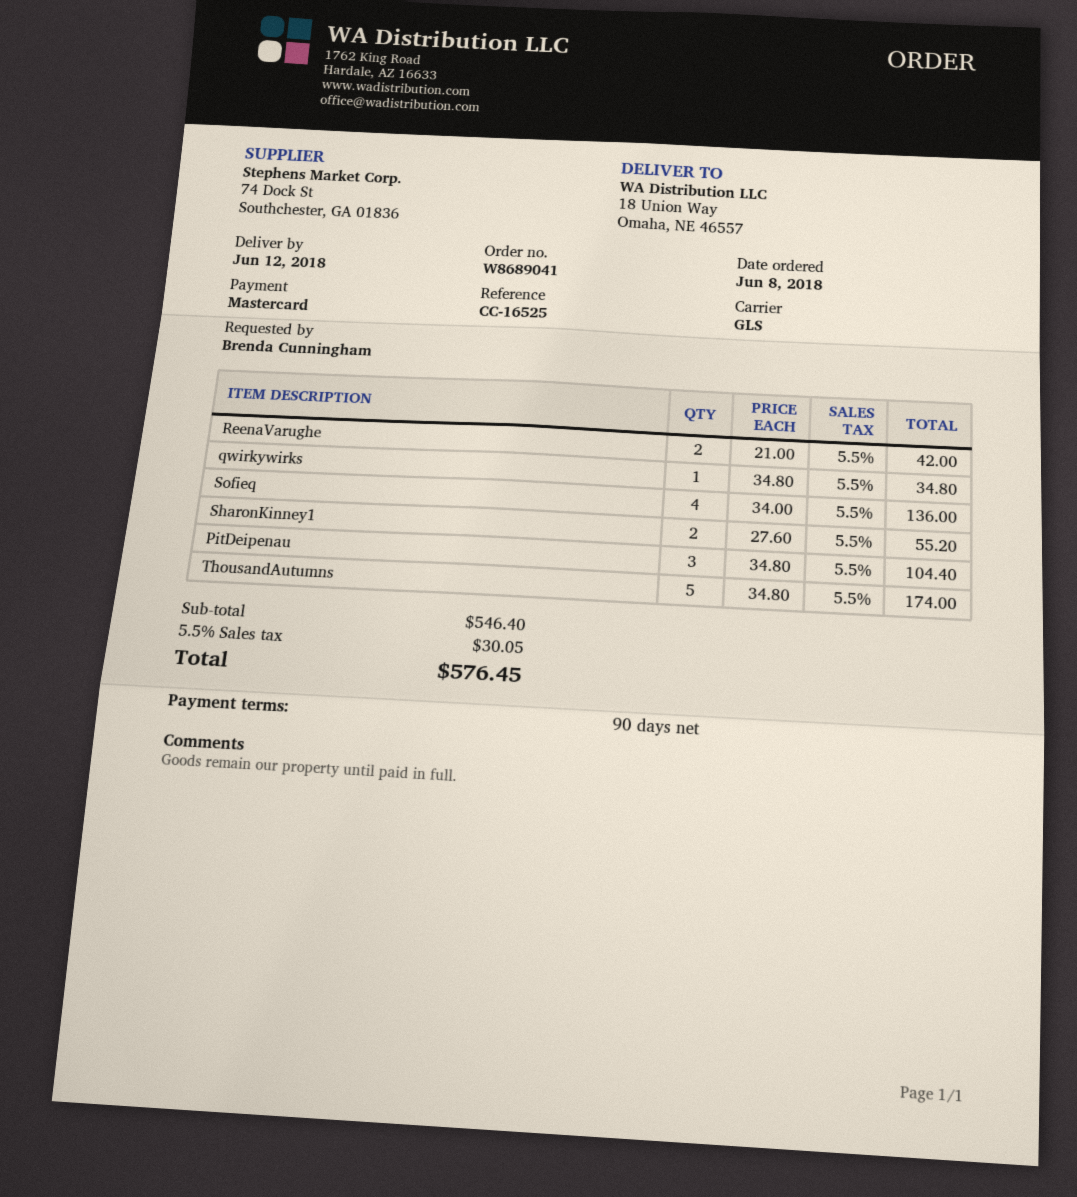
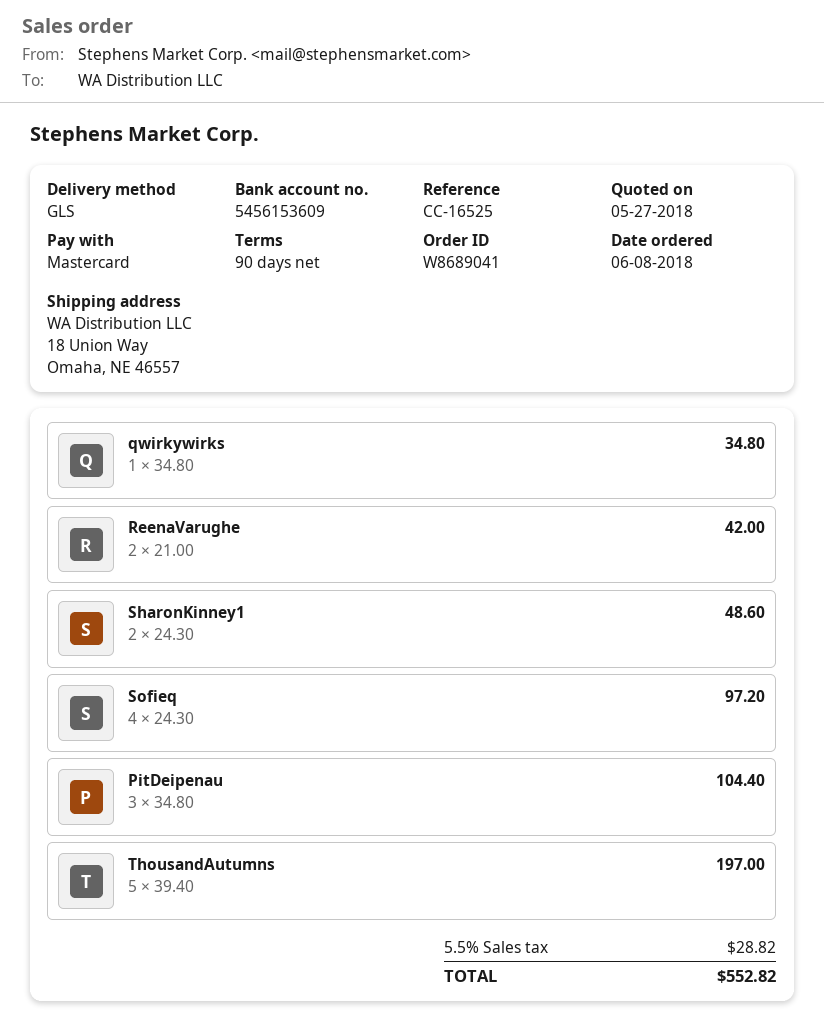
Sofieq: 4 x 34.00 = 136.00 -> 4 x 24.30 = 97.20
SharonKinney1: 2 x 27.60 = 55.20 -> 2 x 24.30 = 48.60
ThousandAutumns: 5 x 34.80 = 174.00 -> 5 x 39.40 = 197.00
tax: 5.5% = 30.05 -> 5.5% = 28.82
total: 576.45 -> 552.82

